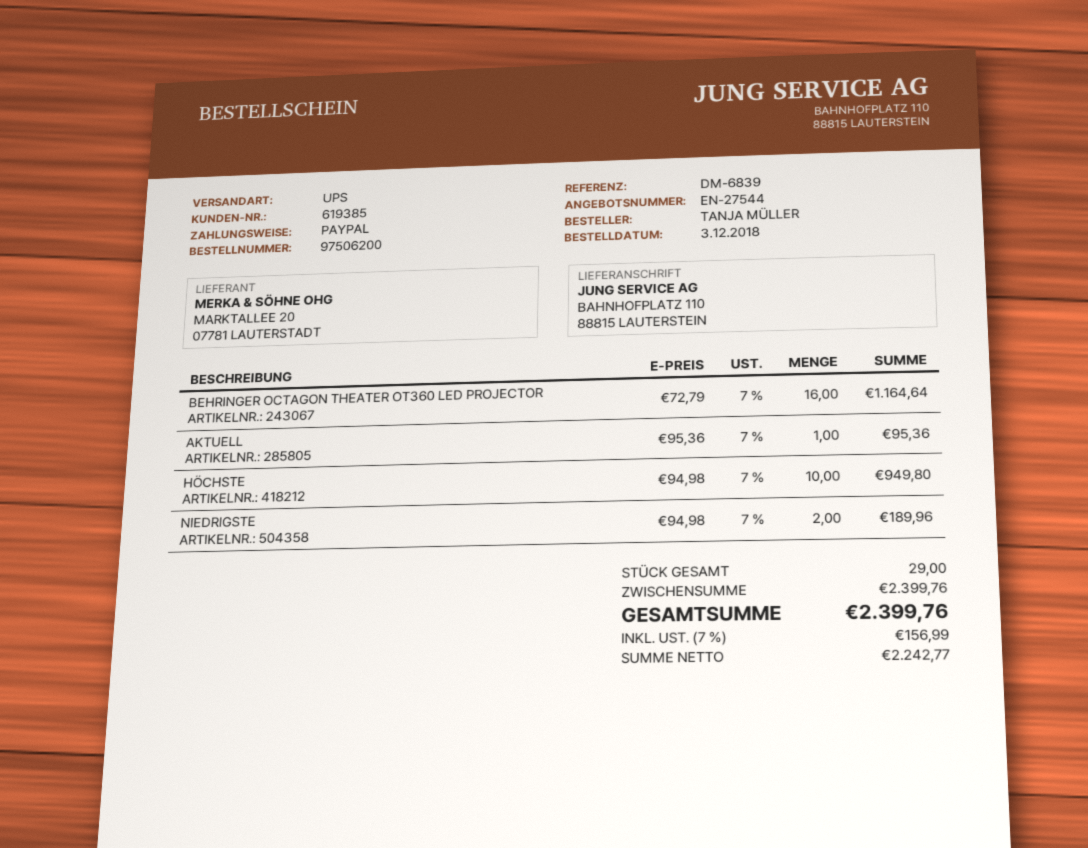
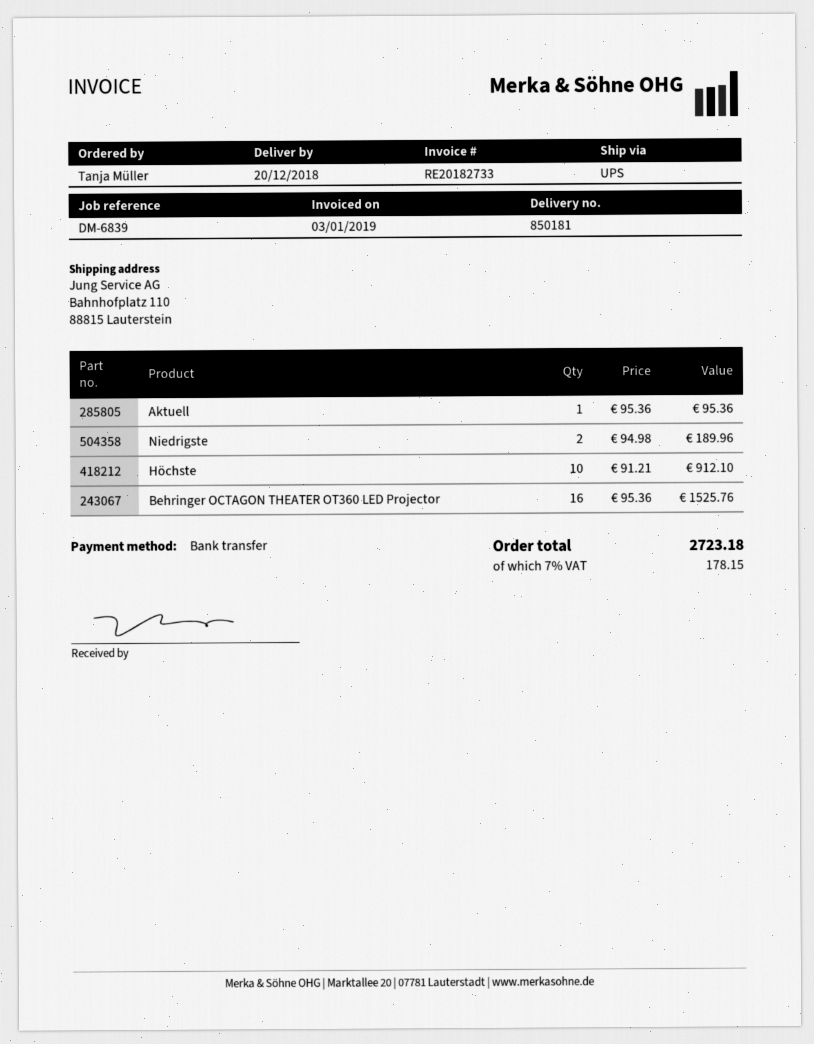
payment method: PayPal -> bank transfer
BEHRINGER OCTAGON THEATER OT360 LED PROJECTOR: 16 x 72.79 = 1164.64 -> 16 x 95.36 = 1525.76
HÖCHSTE: 10 x 94.98 = 949.80 -> 10 x 91.21 = 912.10
tax: 7% = 156.99 -> 7% = 178.15
total: 2399.76 -> 2723.18

